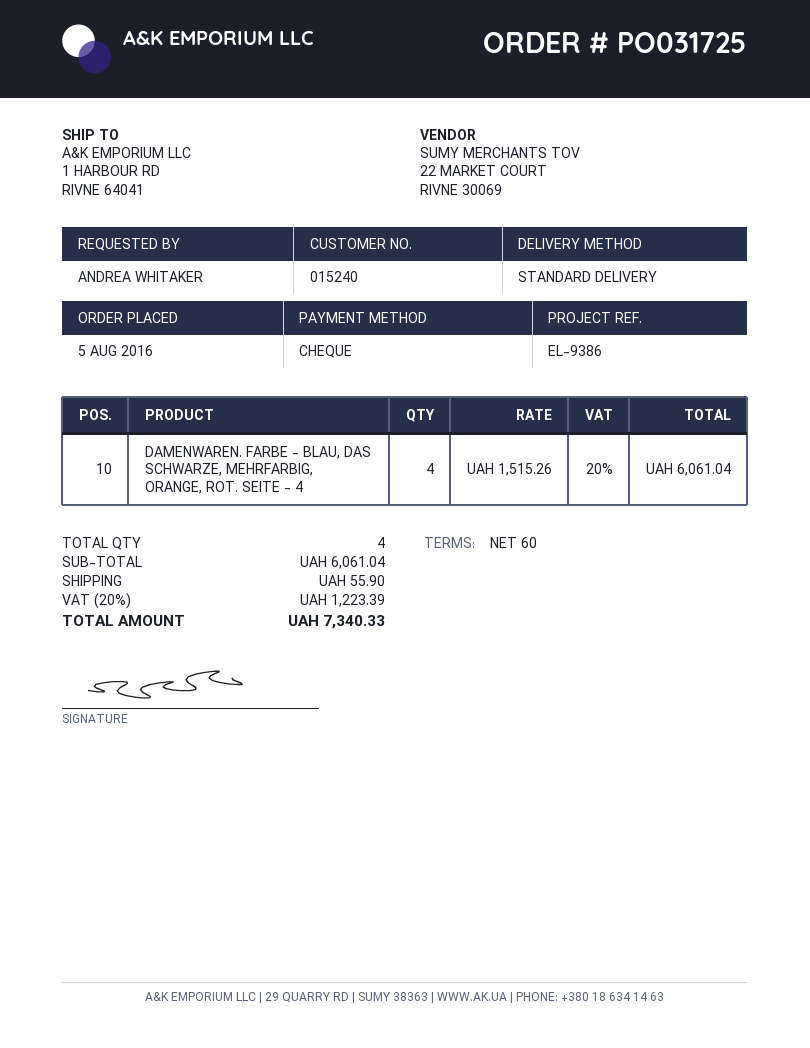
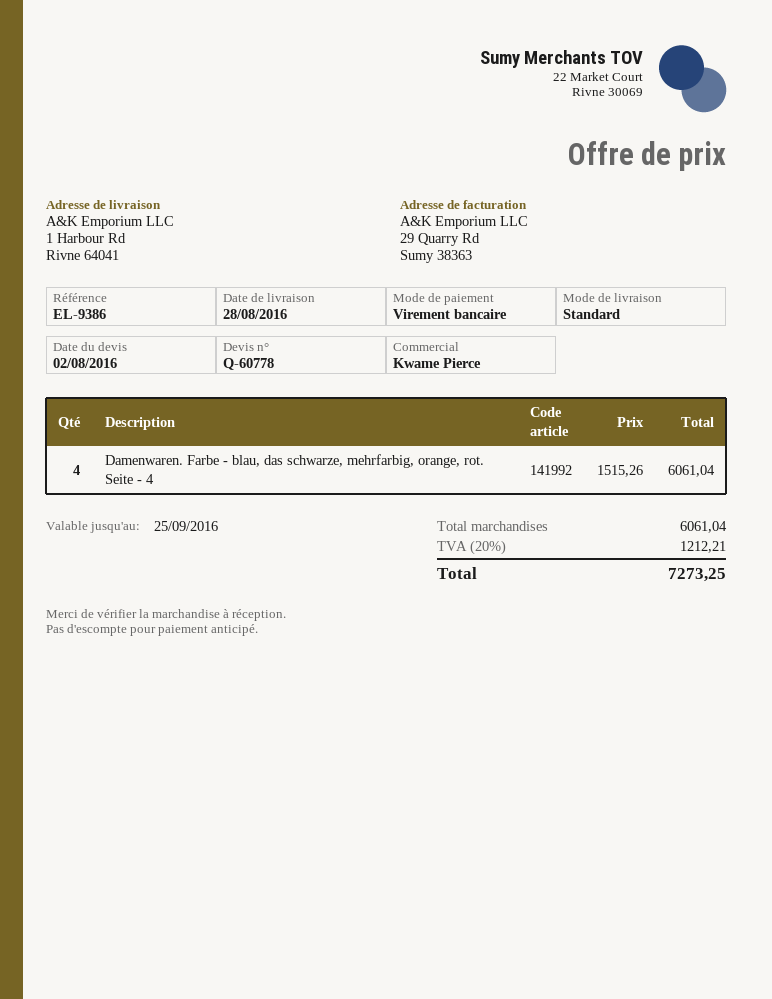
payment method: cheque -> bank transfer
shipping: 55.90 -> none
tax: 20% = 1223.39 -> 20% = 1212.21
total: 7340.33 -> 7273.25

